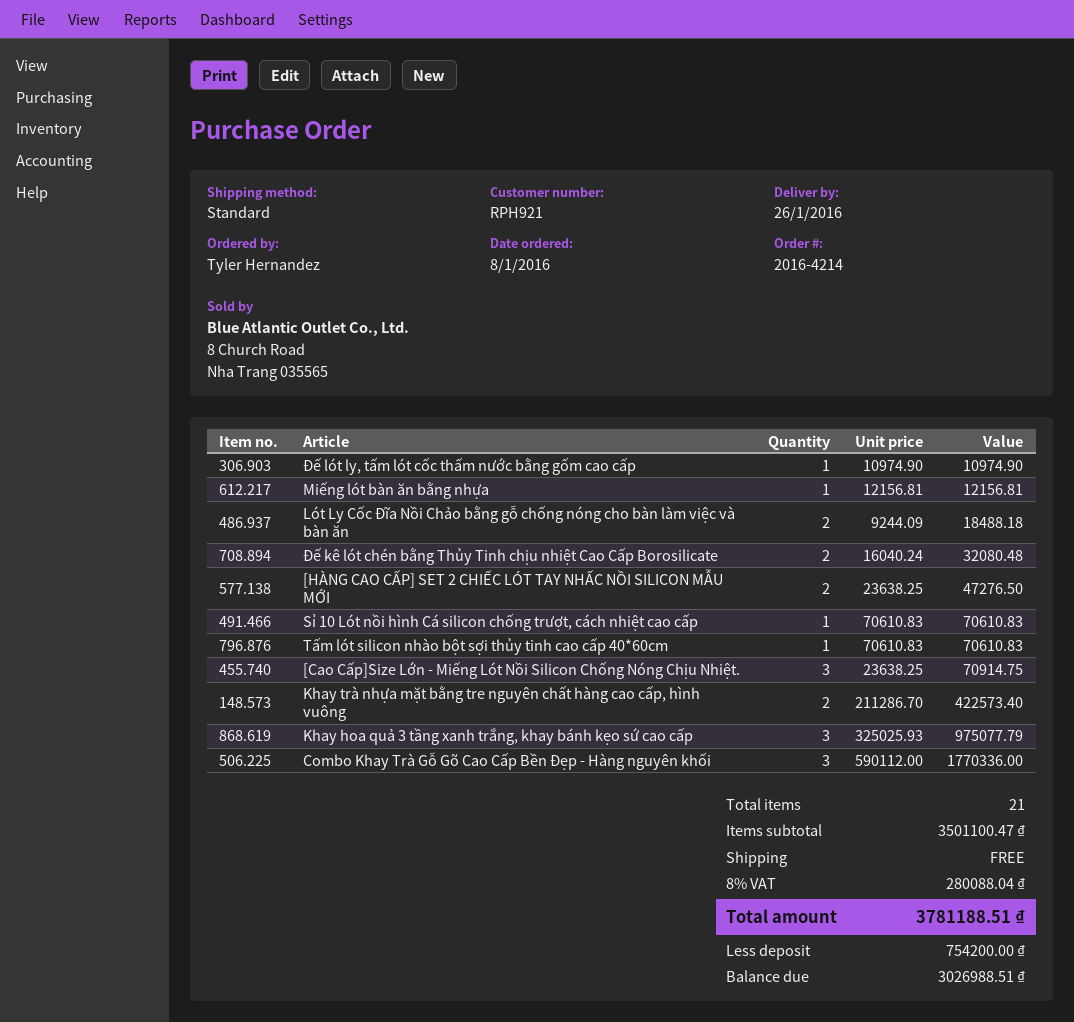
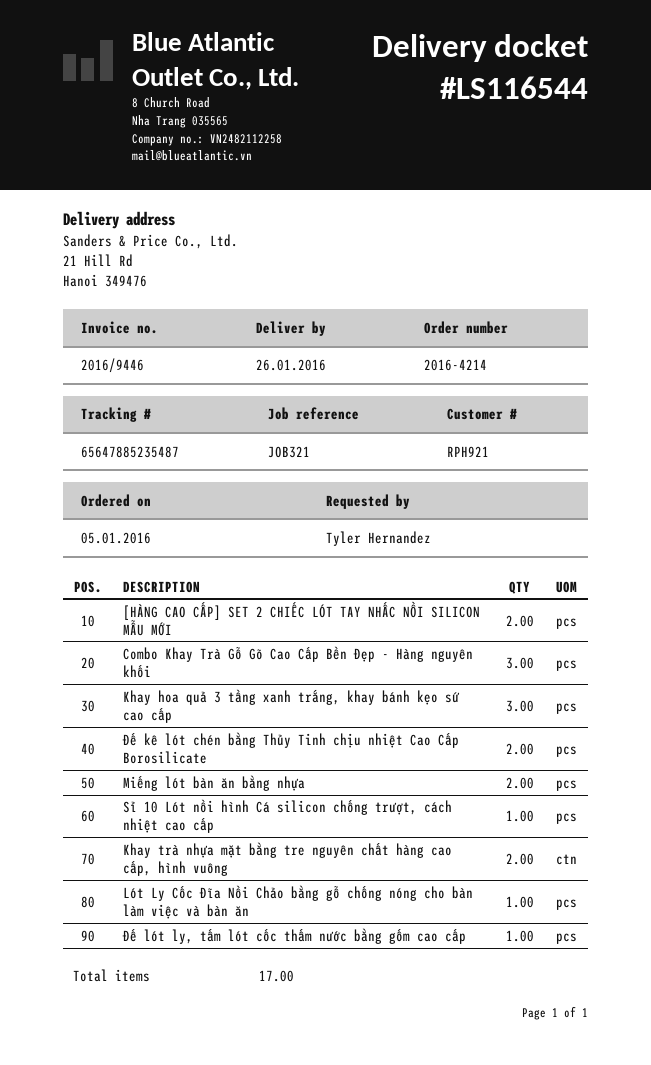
order date: 2016-01-08 -> 2016-01-05
Miếng lót bàn ăn bằng nhựa: 1 -> 2
Lót Ly Cốc Đĩa Nồi Chảo bằng gỗ chống nóng cho bàn làm việc và bàn ăn: 2 -> 1
Tấm lót silicon nhào bột sợi thủy tinh cao cấp 40*60cm: 1 -> none
[Cao Cấp]Size Lớn - Miếng Lót Nồi Silicon Chống Nóng Chịu Nhiệt.: 3 -> none
total quantity: 21 -> 17

